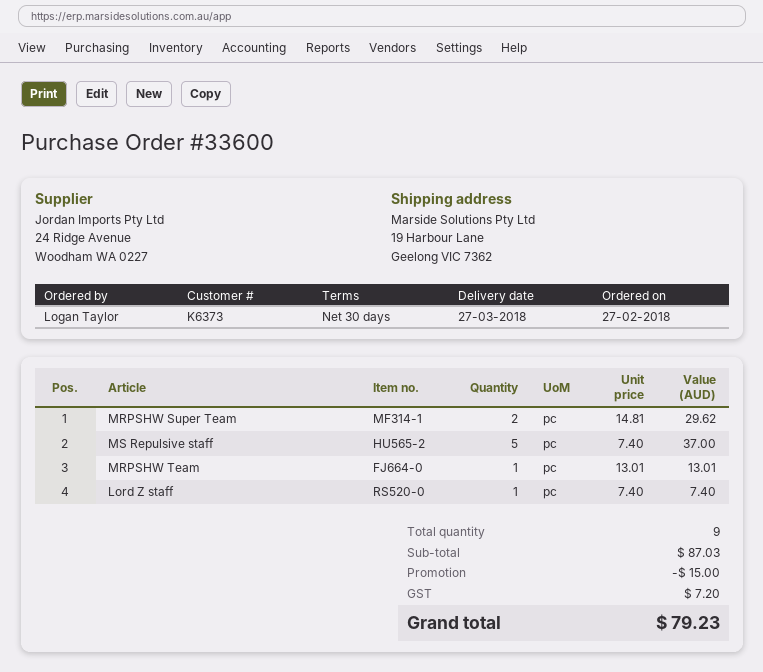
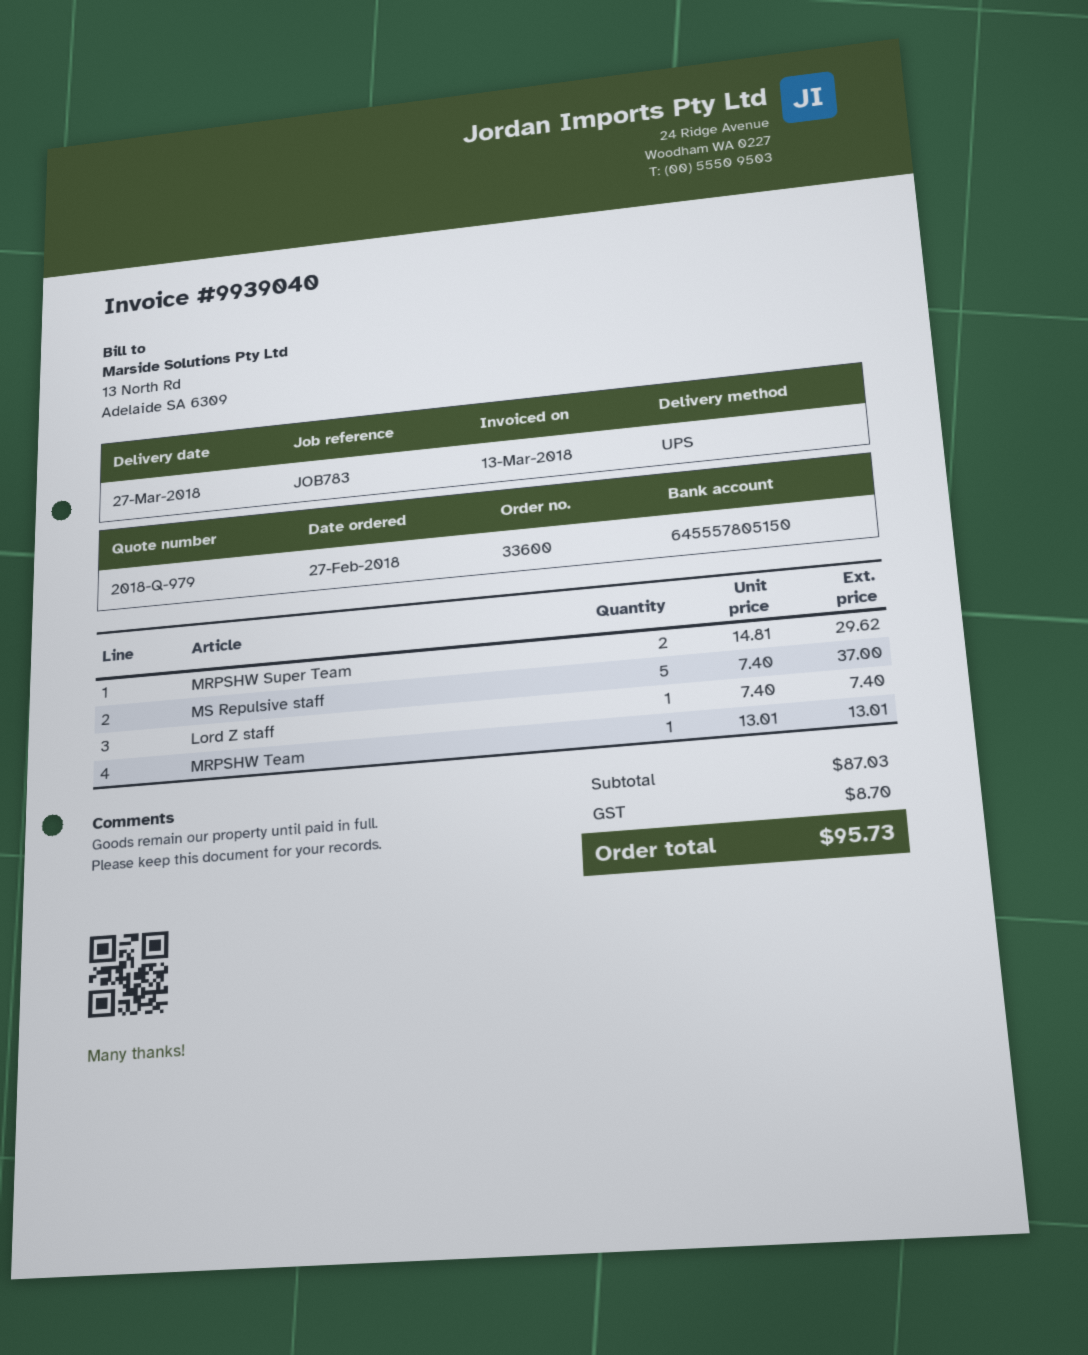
discount: 15.00 -> none
tax: 7.20 -> 8.70
total: 79.23 -> 95.73

